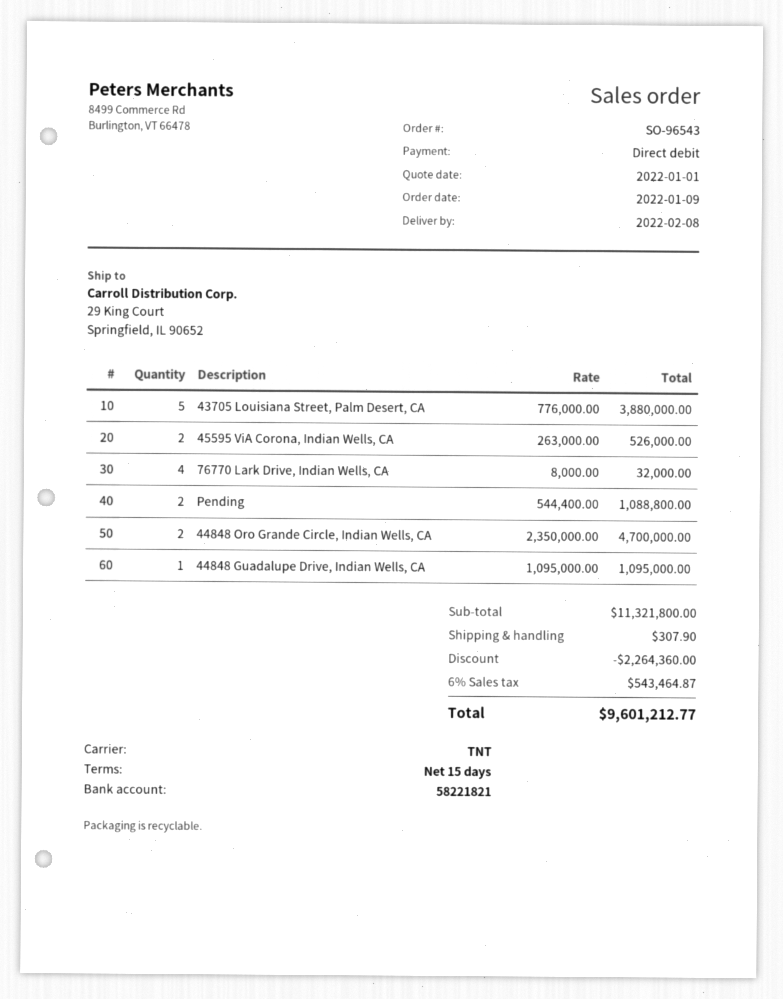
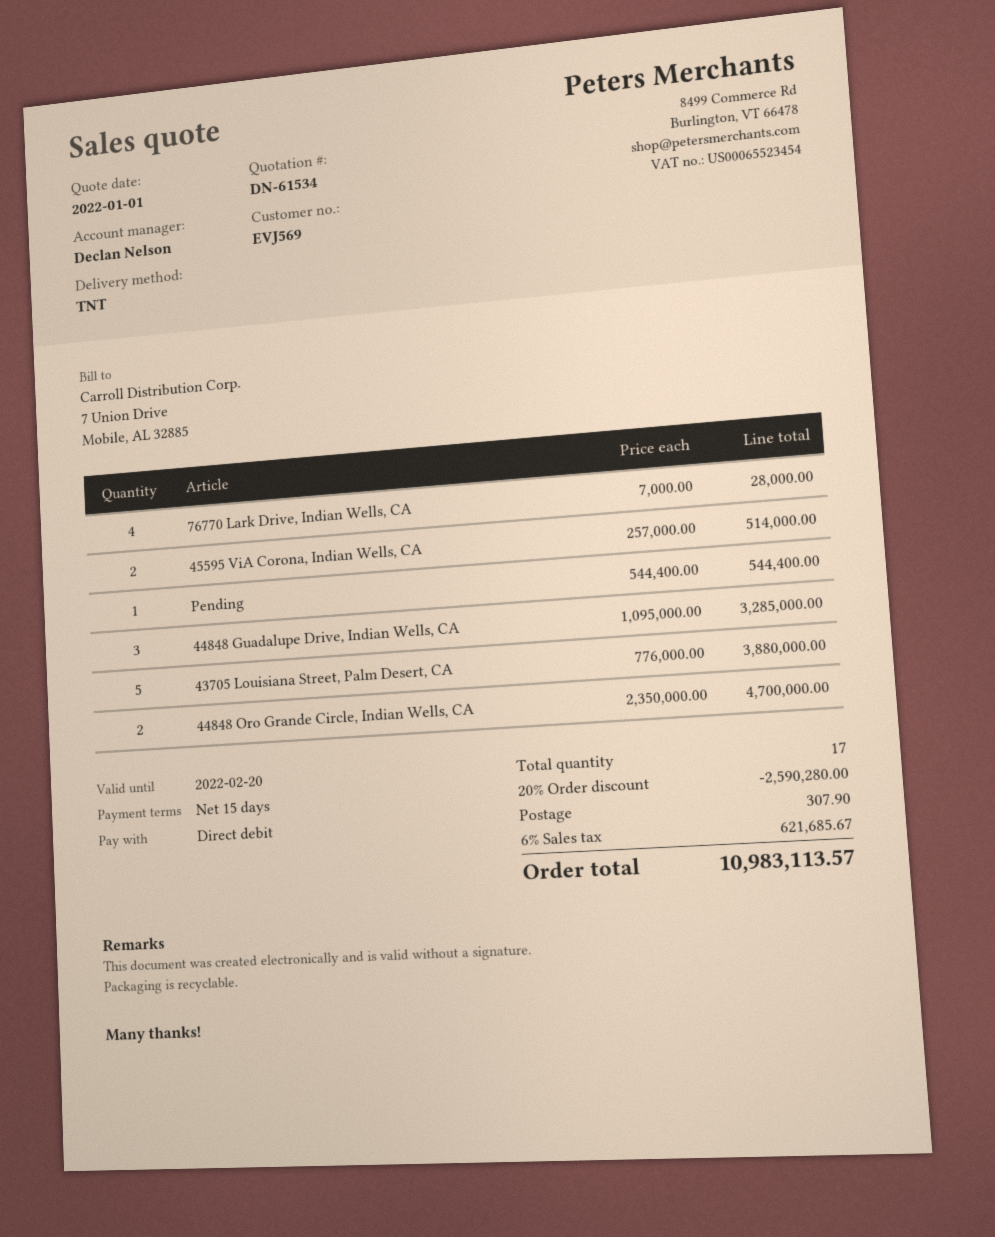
45595 ViA Corona, Indian Wells, CA: 2 x 263000.00 = 526000.00 -> 2 x 257000.00 = 514000.00
76770 Lark Drive, Indian Wells, CA: 4 x 8000.00 = 32000.00 -> 4 x 7000.00 = 28000.00
Pending: 2 x 544400.00 = 1088800.00 -> 1 x 544400.00 = 544400.00
44848 Guadalupe Drive, Indian Wells, CA: 1 x 1095000.00 = 1095000.00 -> 3 x 1095000.00 = 3285000.00
discount: 2264360.00 -> 2590280.00
tax: 6% = 543464.87 -> 6% = 621685.67
total: 9601212.77 -> 10983113.57

